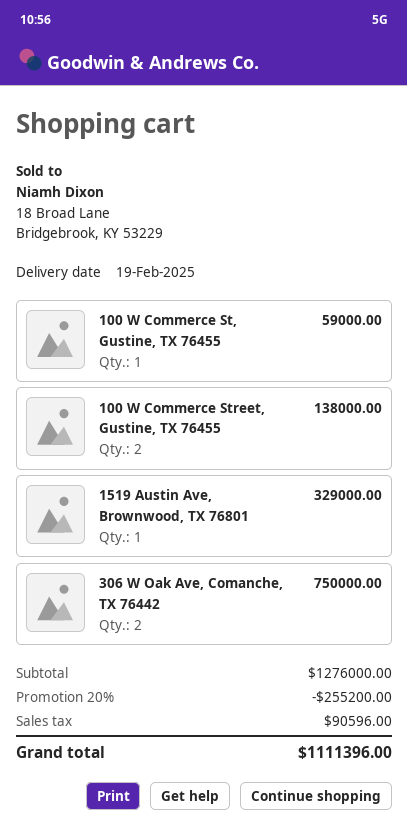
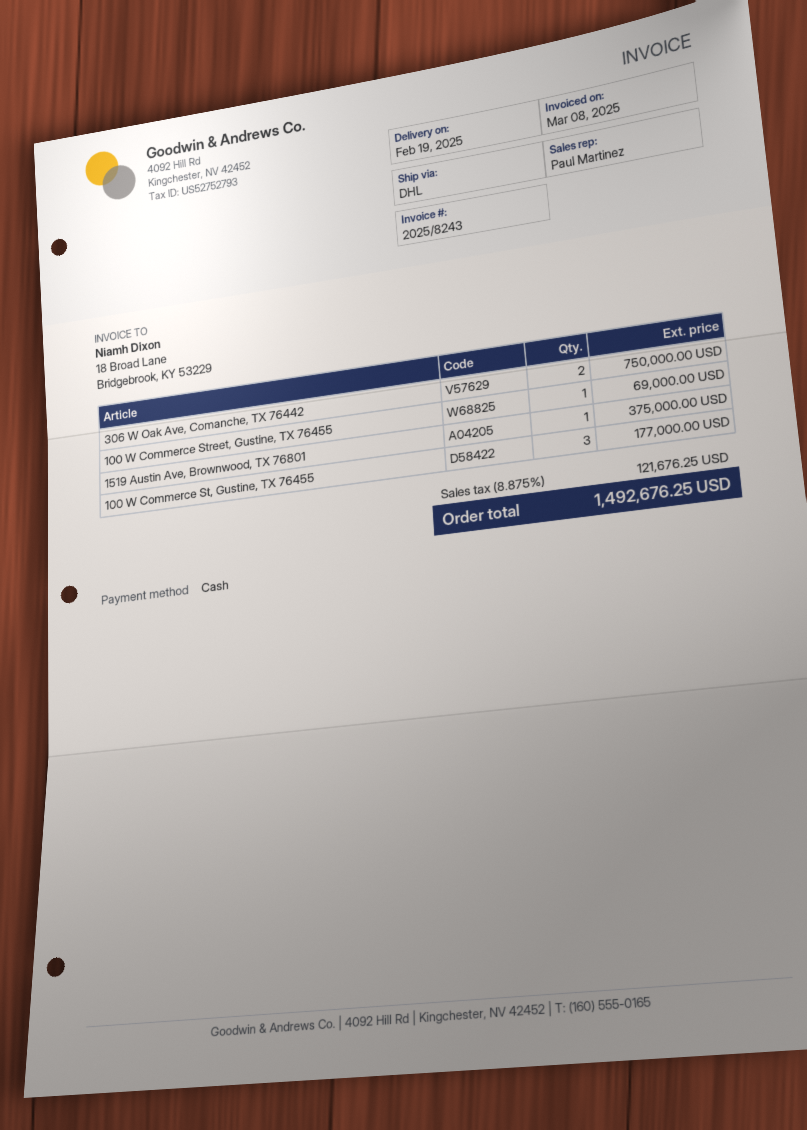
100 W Commerce St, Gustine, TX 76455: 1 for 59000.00 -> 3 for 177000.00
100 W Commerce Street, Gustine, TX 76455: 2 for 138000.00 -> 1 for 69000.00
1519 Austin Ave, Brownwood, TX 76801: 1 for 329000.00 -> 1 for 375000.00
discount: 20% = 255200.00 -> none
tax: 90596.00 -> 121676.25
total: 1111396.00 -> 1492676.25

